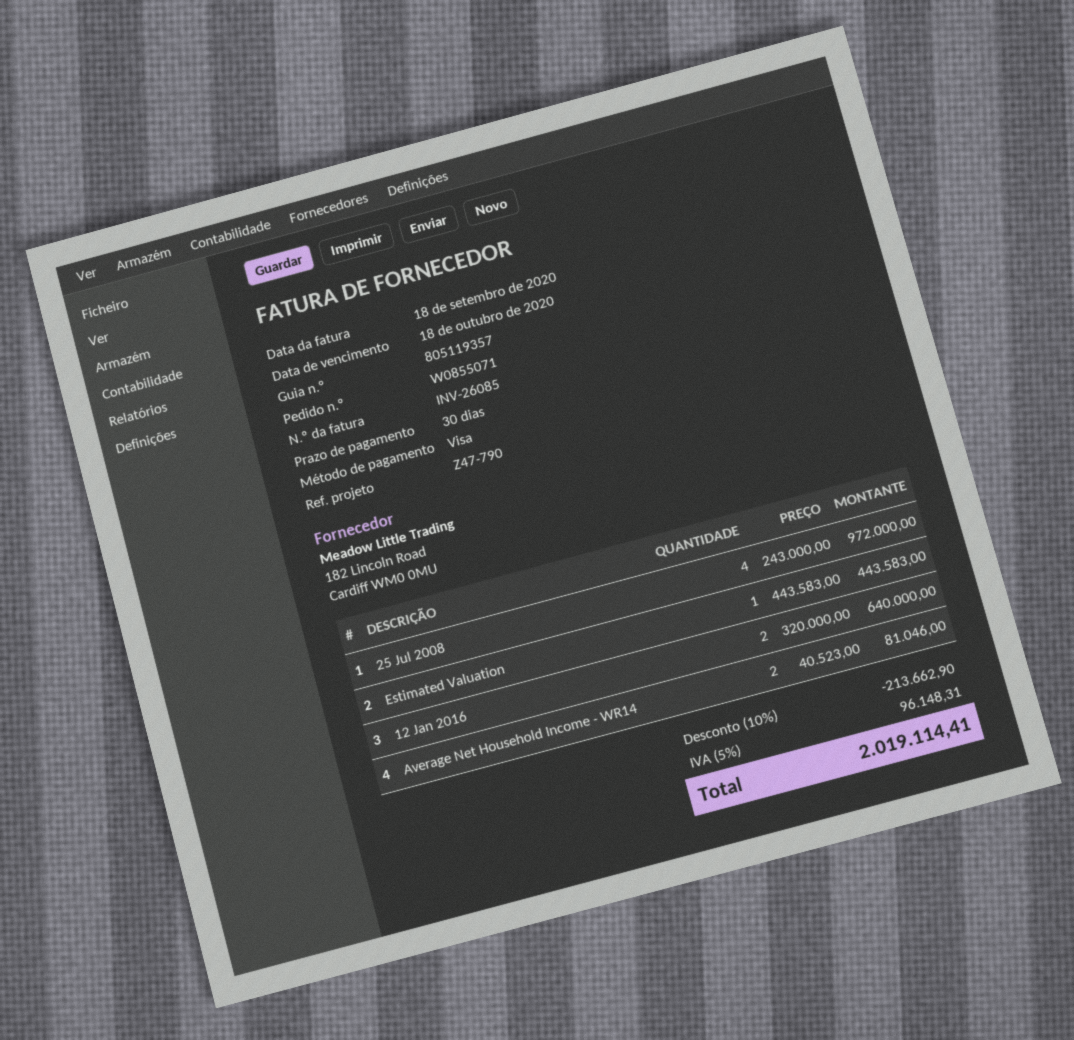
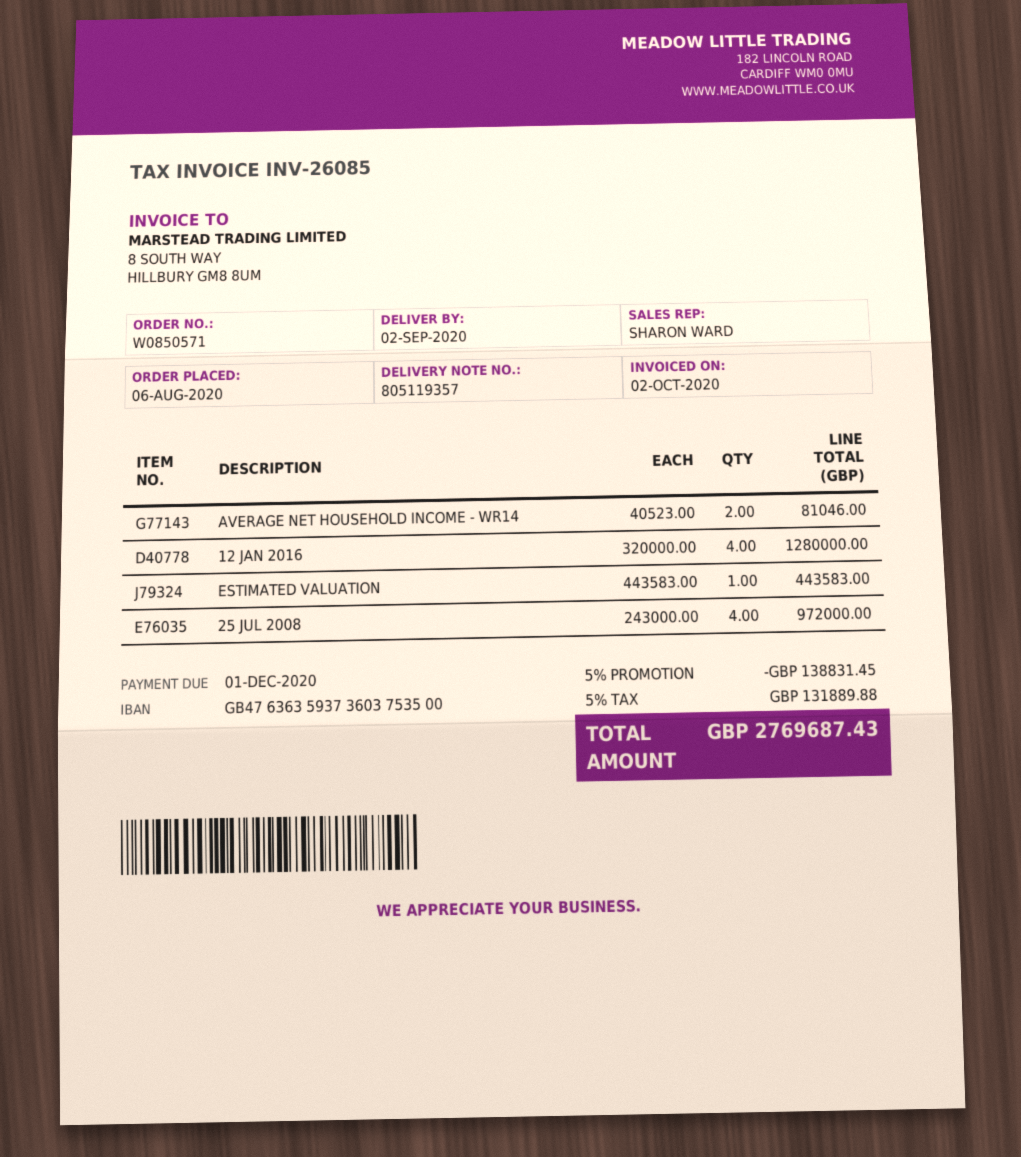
order number: W0855071 -> W0850571
invoice date: 2020-09-18 -> 2020-10-02
due date: 2020-10-18 -> 2020-12-01
12 Jan 2016: 2 x 320000.00 = 640000.00 -> 4 x 320000.00 = 1280000.00
discount: 10% = 213662.90 -> 5% = 138831.45
tax: 5% = 96148.31 -> 5% = 131889.88
total: 2019114.41 -> 2769687.43

